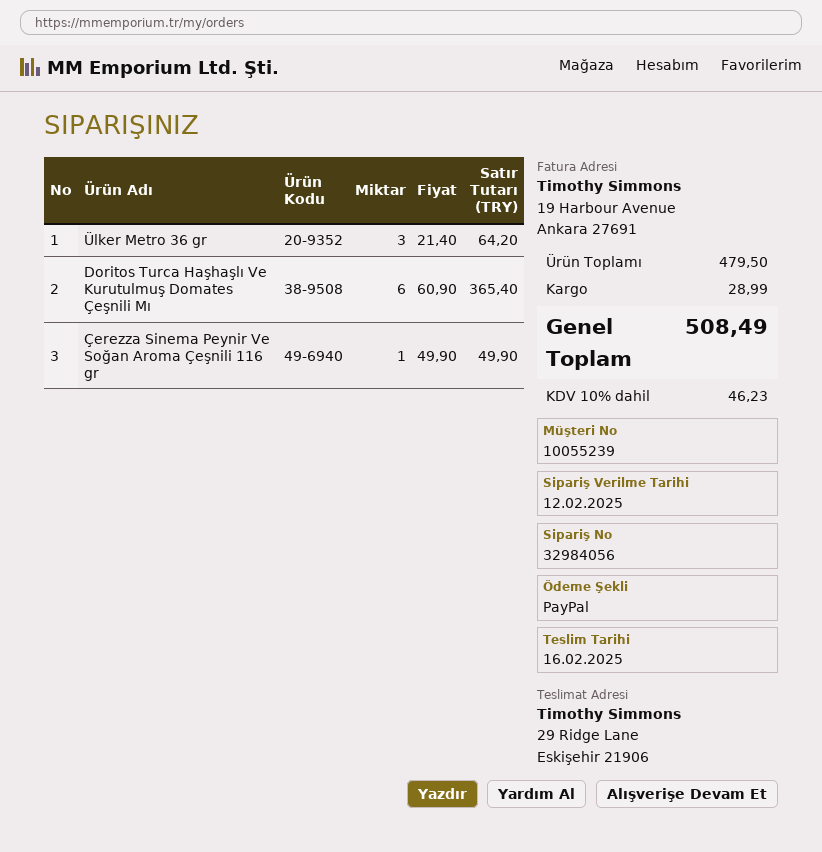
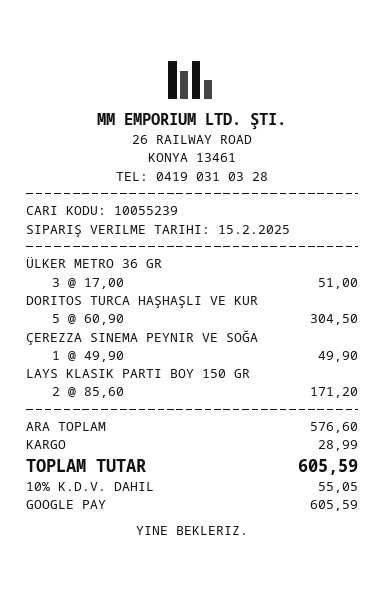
order date: 2025-02-12 -> 2025-02-15
payment method: PayPal -> Google Pay
Ülker Metro 36 gr: 3 x 21.40 = 64.20 -> 3 x 17.00 = 51.00
Doritos Turca Haşhaşlı Ve Kurutulmuş Domates Çeşnili Mı: 6 x 60.90 = 365.40 -> 5 x 60.90 = 304.50
LAYS KLASIK PARTI BOY 150 GR: none -> 2 x 85.60 = 171.20
subtotal: 479.50 -> 576.60
tax: 10% = 46.23 -> 10% = 55.05
total: 508.49 -> 605.59

